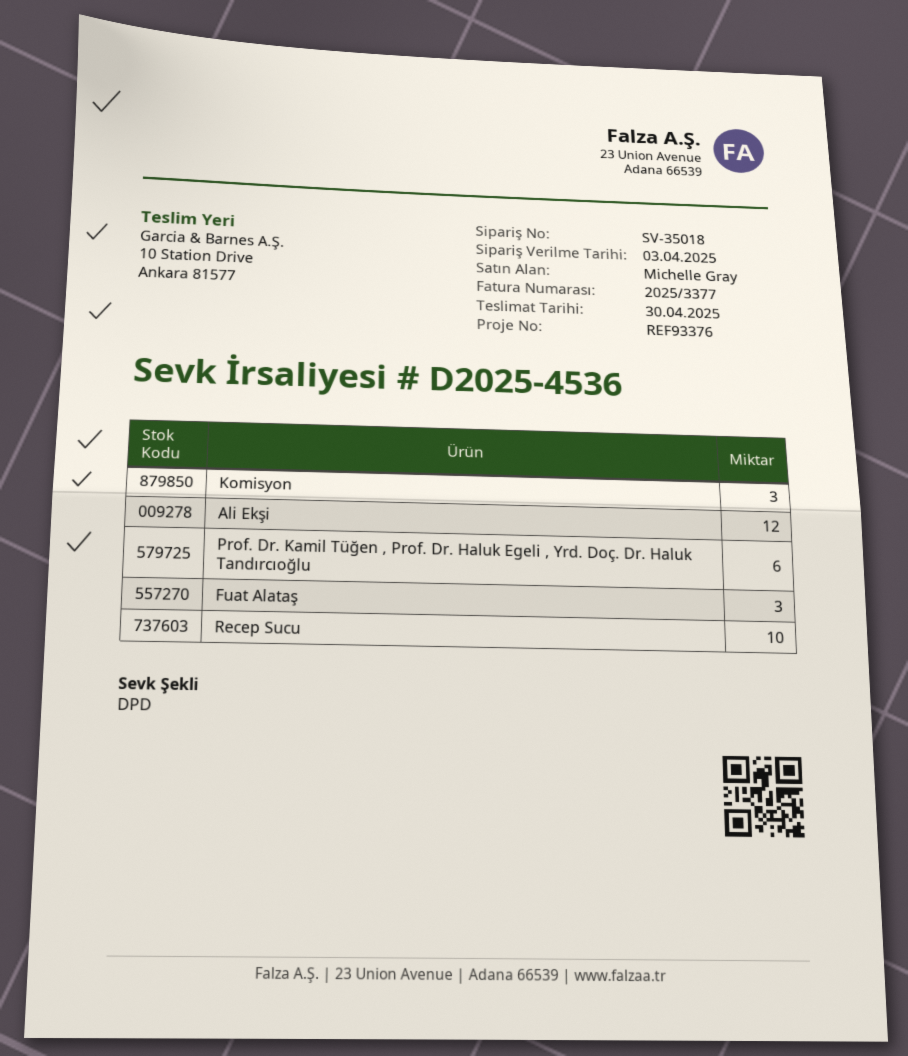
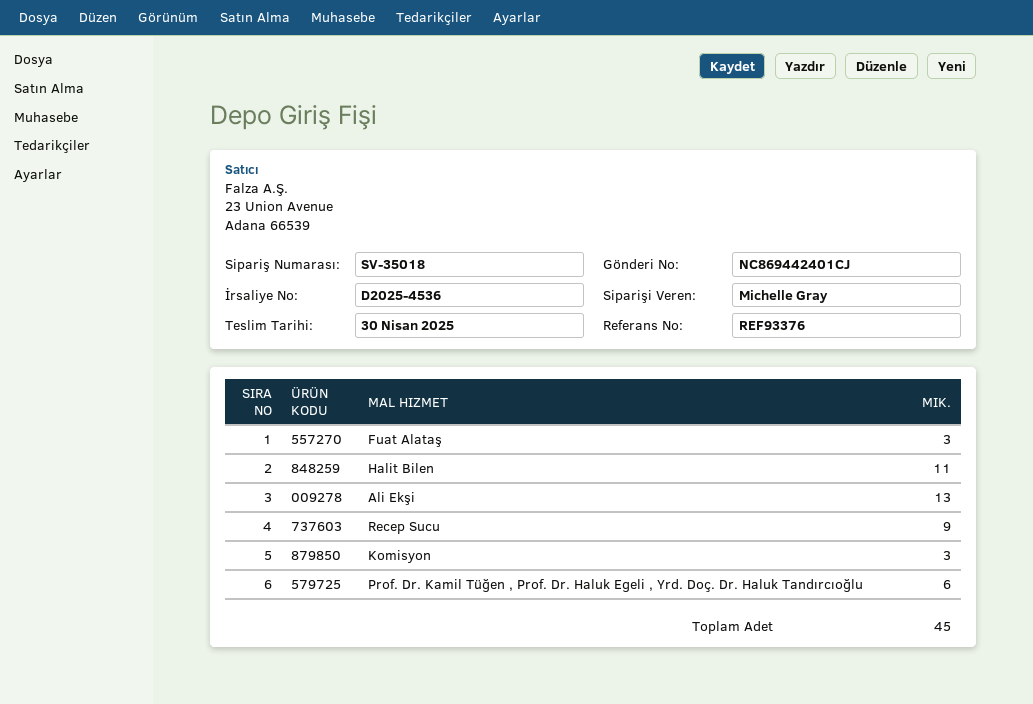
Ali Ekşi: 12 -> 13
Recep Sucu: 10 -> 9
Halit Bilen: none -> 11

